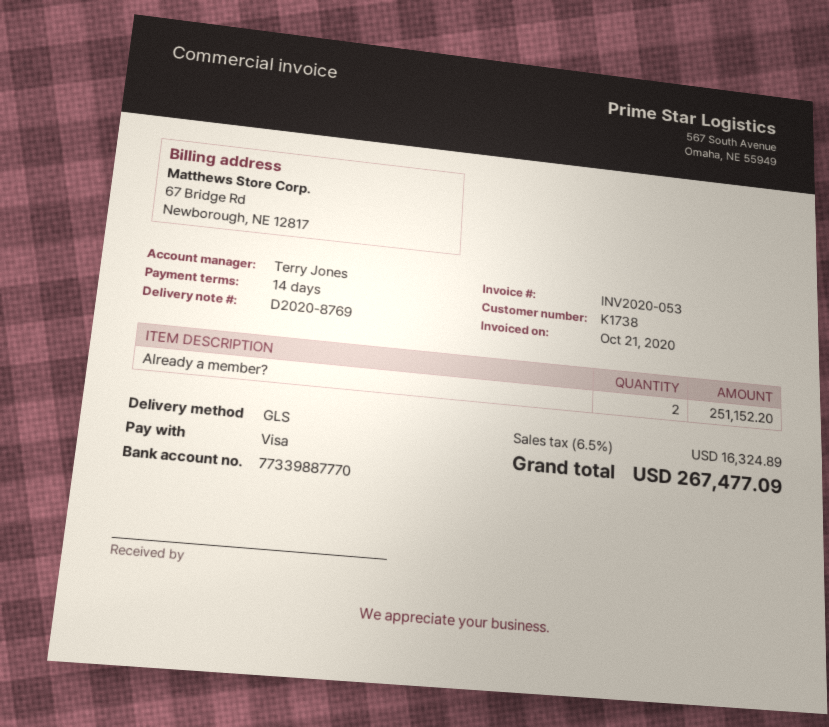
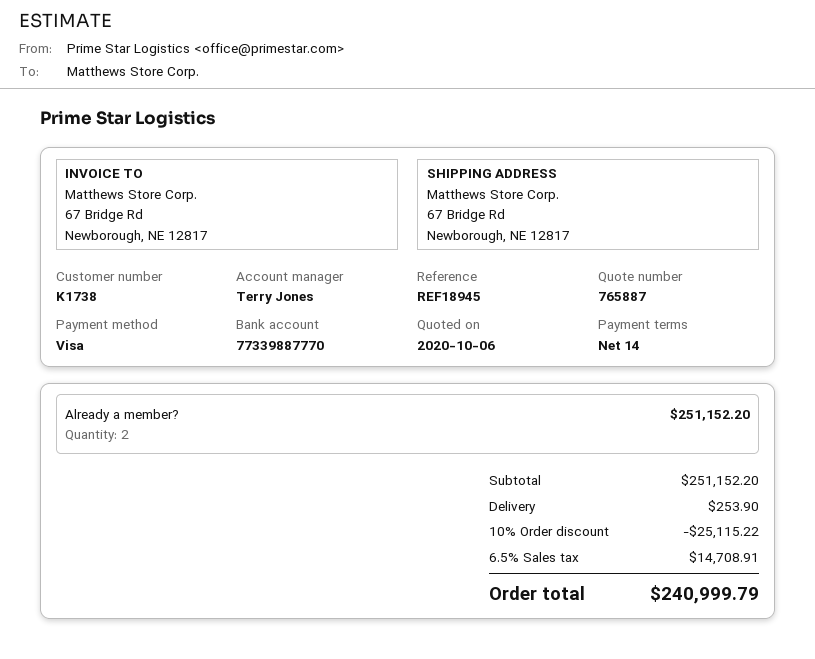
discount: none -> 10% = 25115.22
shipping: none -> 253.90
tax: 6.5% = 16324.89 -> 6.5% = 14708.91
total: 267477.09 -> 240999.79

